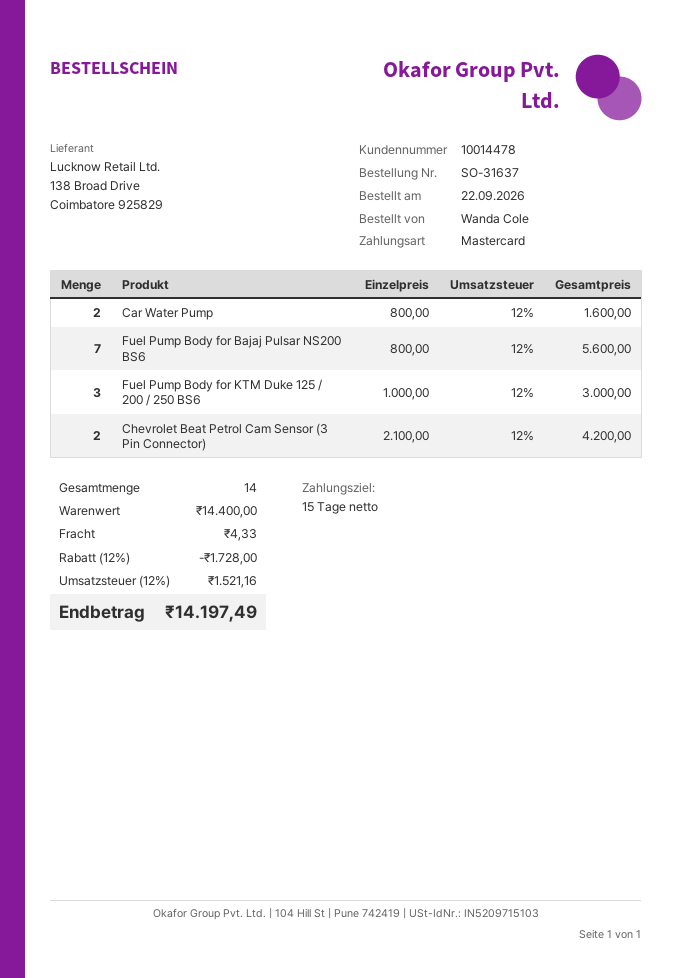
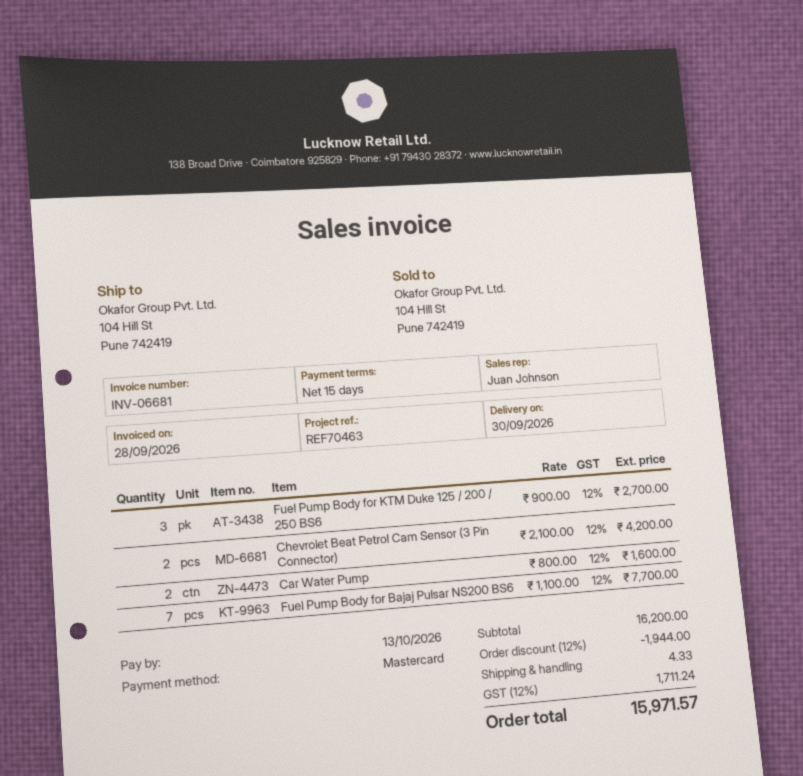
Fuel Pump Body for Bajaj Pulsar NS200 BS6: 7 x 800.00 = 5600.00 -> 7 x 1100.00 = 7700.00
Fuel Pump Body for KTM Duke 125 / 200 / 250 BS6: 3 x 1000.00 = 3000.00 -> 3 x 900.00 = 2700.00
subtotal: 14400.00 -> 16200.00
discount: 12% = 1728.00 -> 12% = 1944.00
tax: 12% = 1521.16 -> 12% = 1711.24
total: 14197.49 -> 15971.57

